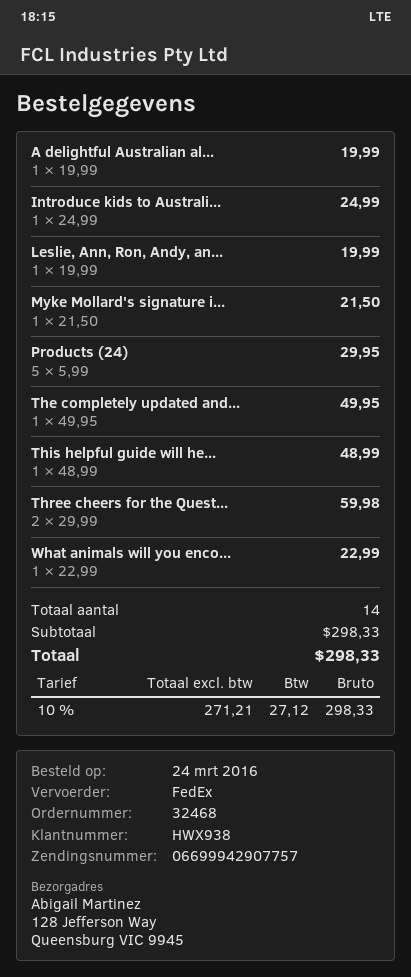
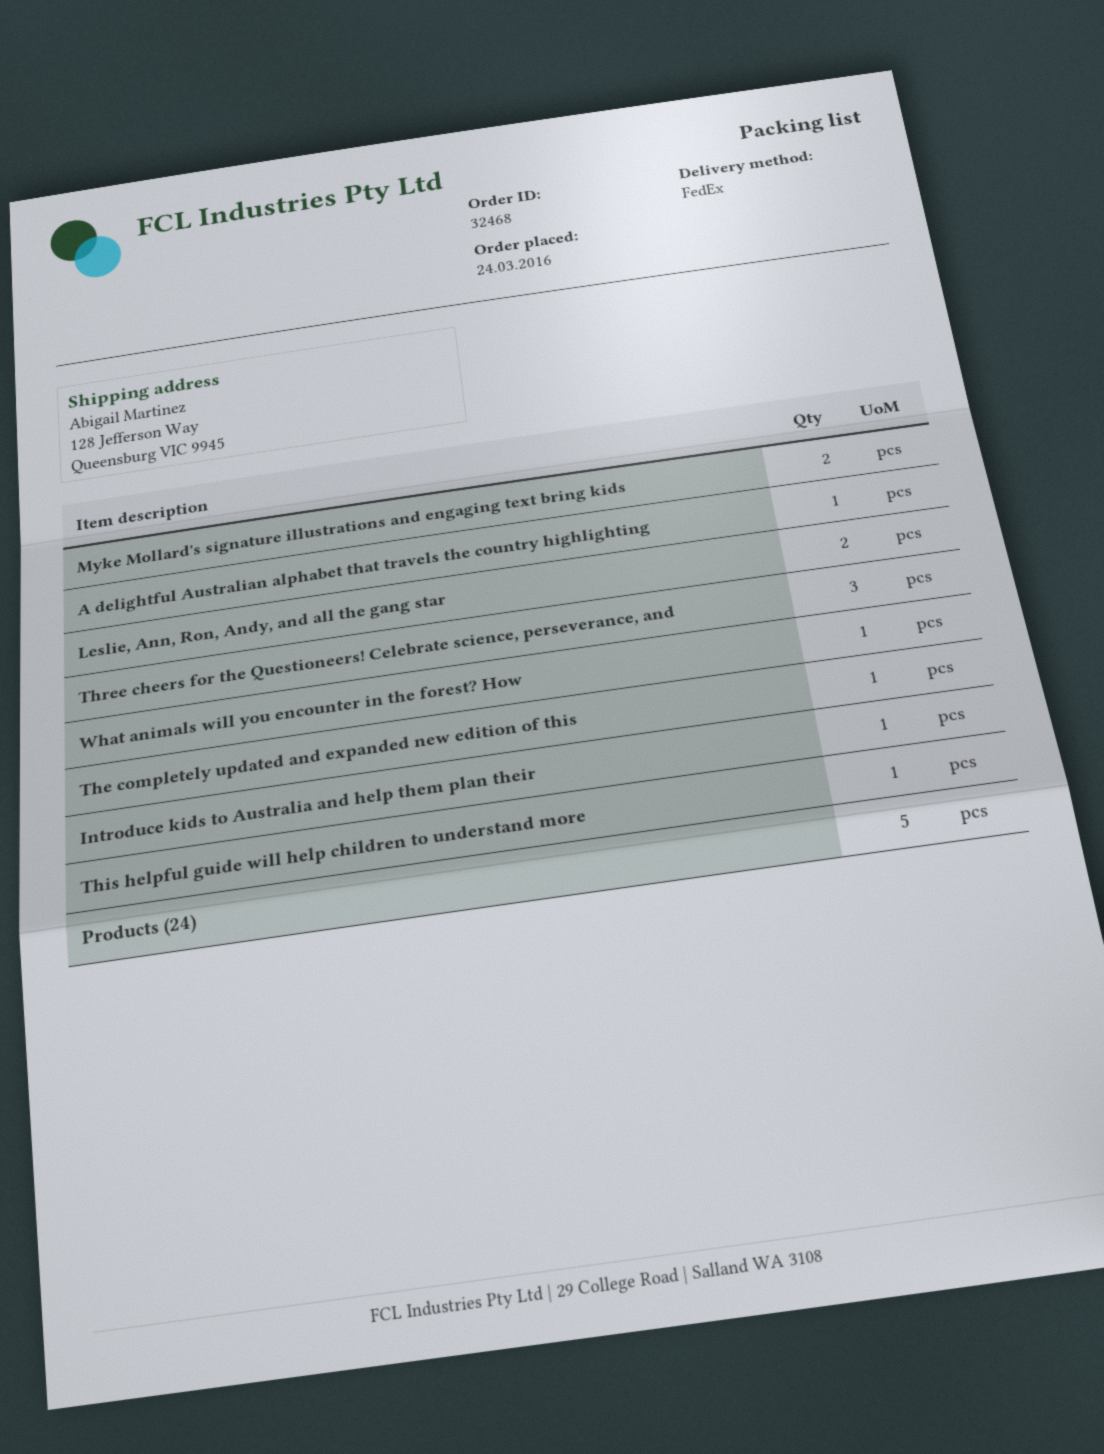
Leslie, Ann, Ron, Andy, an...: 1 -> 2
Myke Mollard's signature i...: 1 -> 2
Three cheers for the Quest...: 2 -> 3

